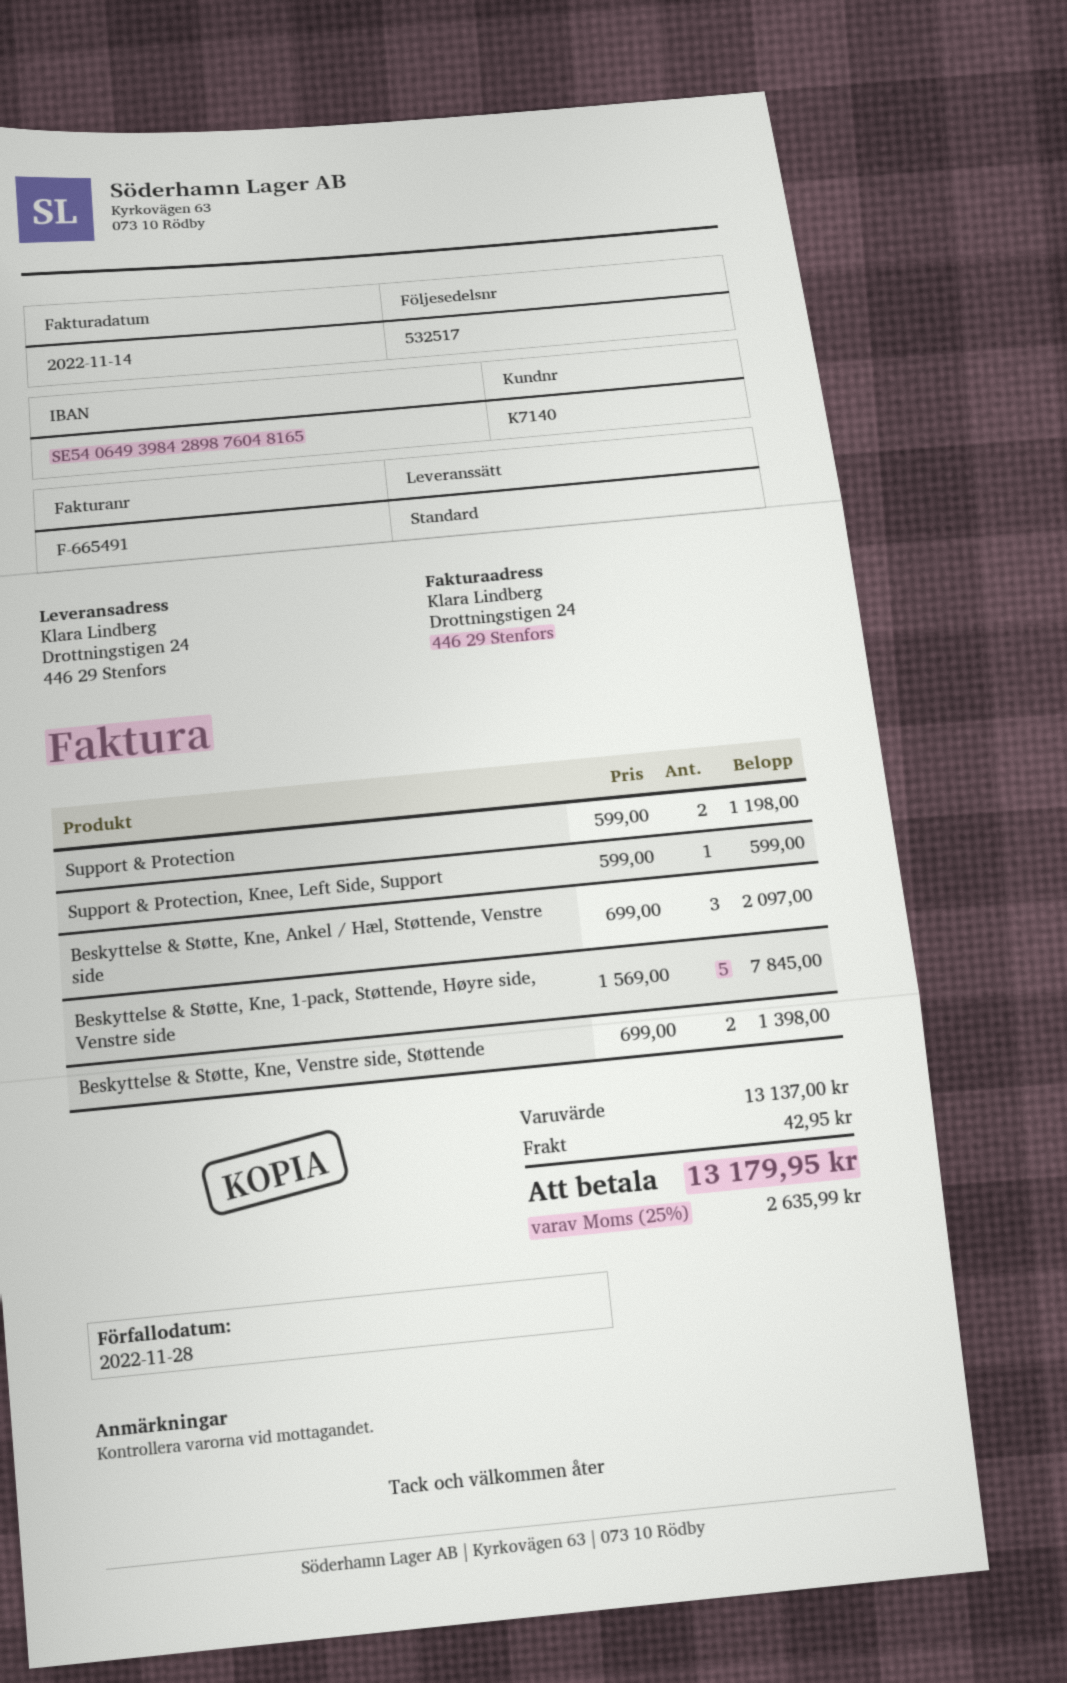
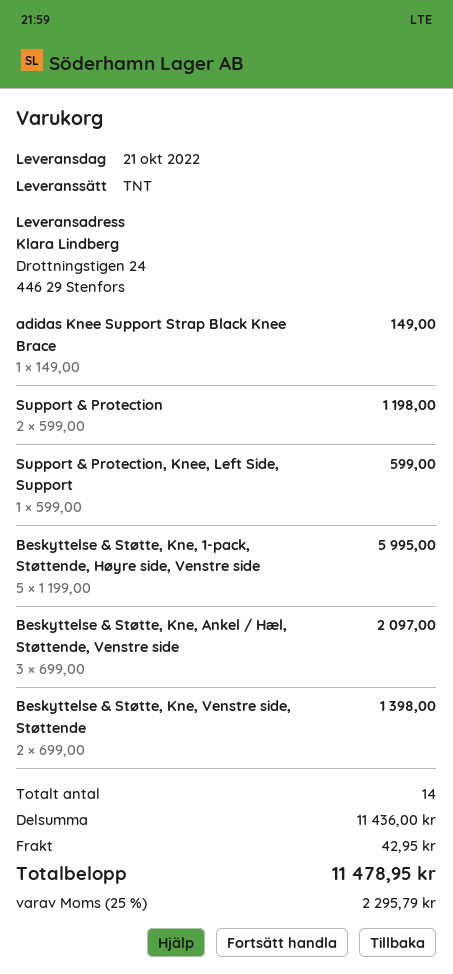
shipping method: standard -> TNT
Beskyttelse & Støtte, Kne, 1-pack, Støttende, Høyre side, Venstre side: 5 x 1569.00 = 7845.00 -> 5 x 1199.00 = 5995.00
adidas Knee Support Strap Black Knee Brace: none -> 1 x 149.00 = 149.00
subtotal: 13137.00 -> 11436.00
tax: 25% = 2635.99 -> 25% = 2295.79
total: 13179.95 -> 11478.95

